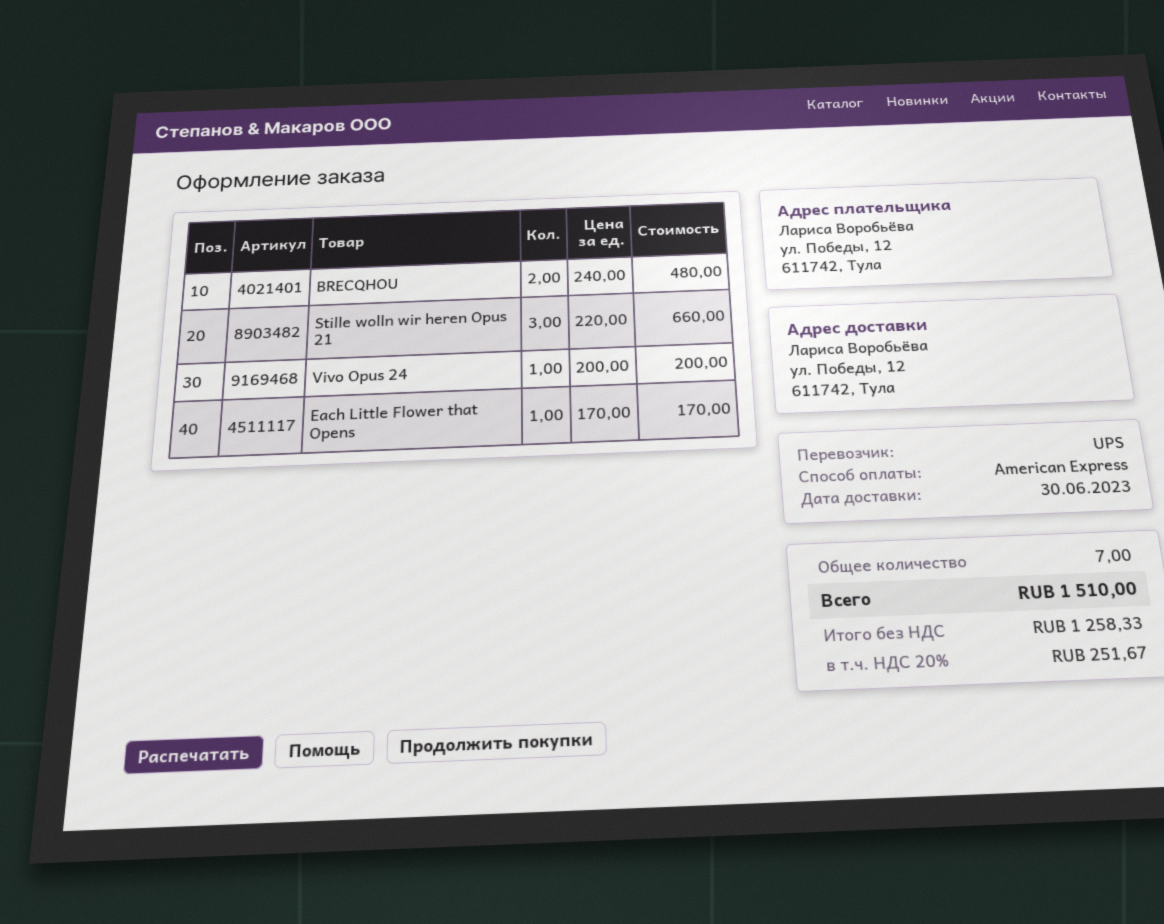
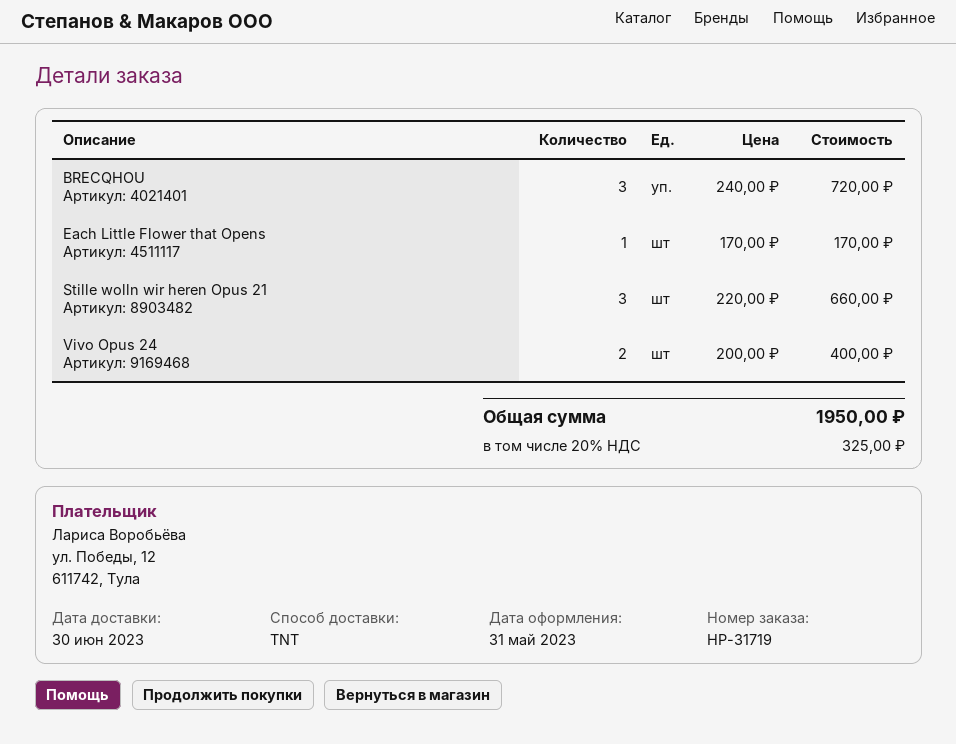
shipping method: UPS -> TNT
BRECQHOU: 2 x 240.00 = 480.00 -> 3 x 240.00 = 720.00
Vivo Opus 24: 1 x 200.00 = 200.00 -> 2 x 200.00 = 400.00
tax: 20% = 251.67 -> 20% = 325.00
total: 1510.00 -> 1950.00

